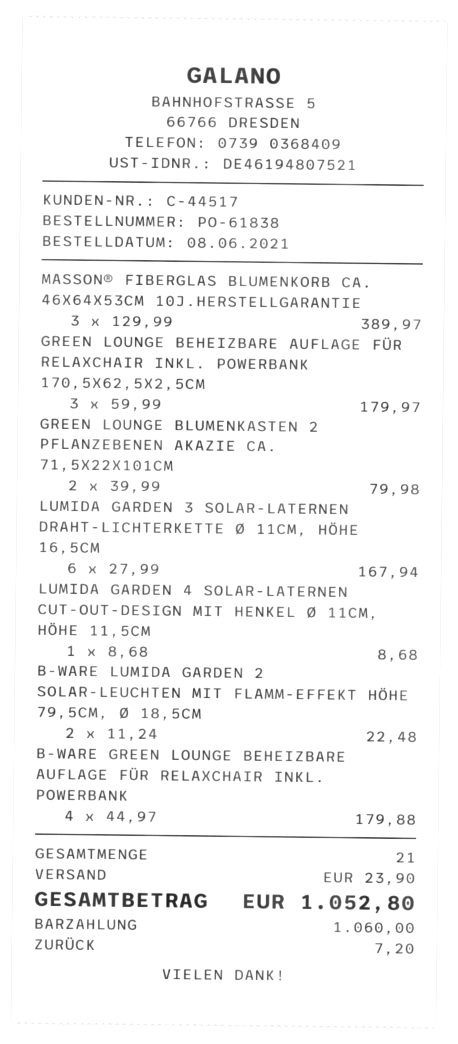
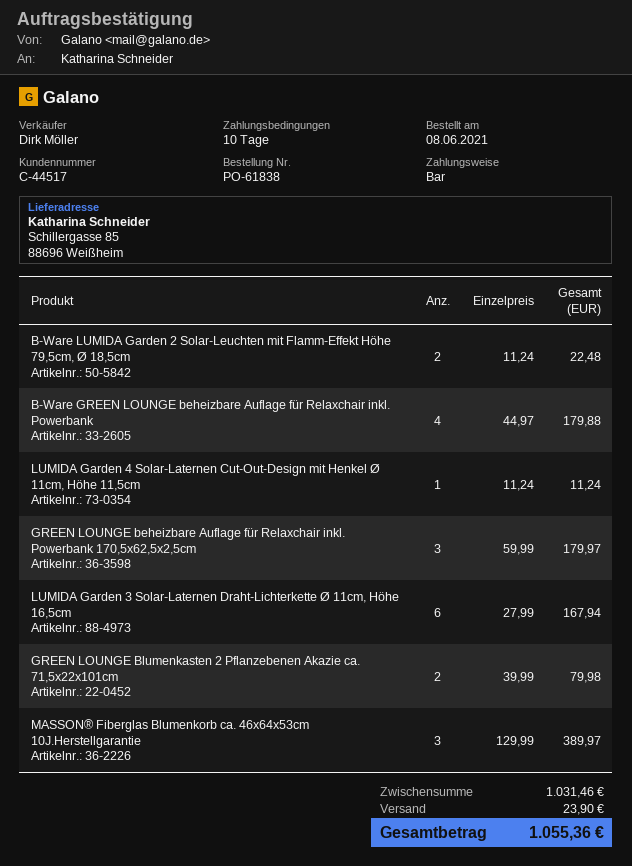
LUMIDA GARDEN 4 SOLAR-LATERNEN CUT-OUT-DESIGN MIT HENKEL Ø 11CM, HÖHE 11,5CM: 1 x 8.68 = 8.68 -> 1 x 11.24 = 11.24
total: 1052.80 -> 1055.36

